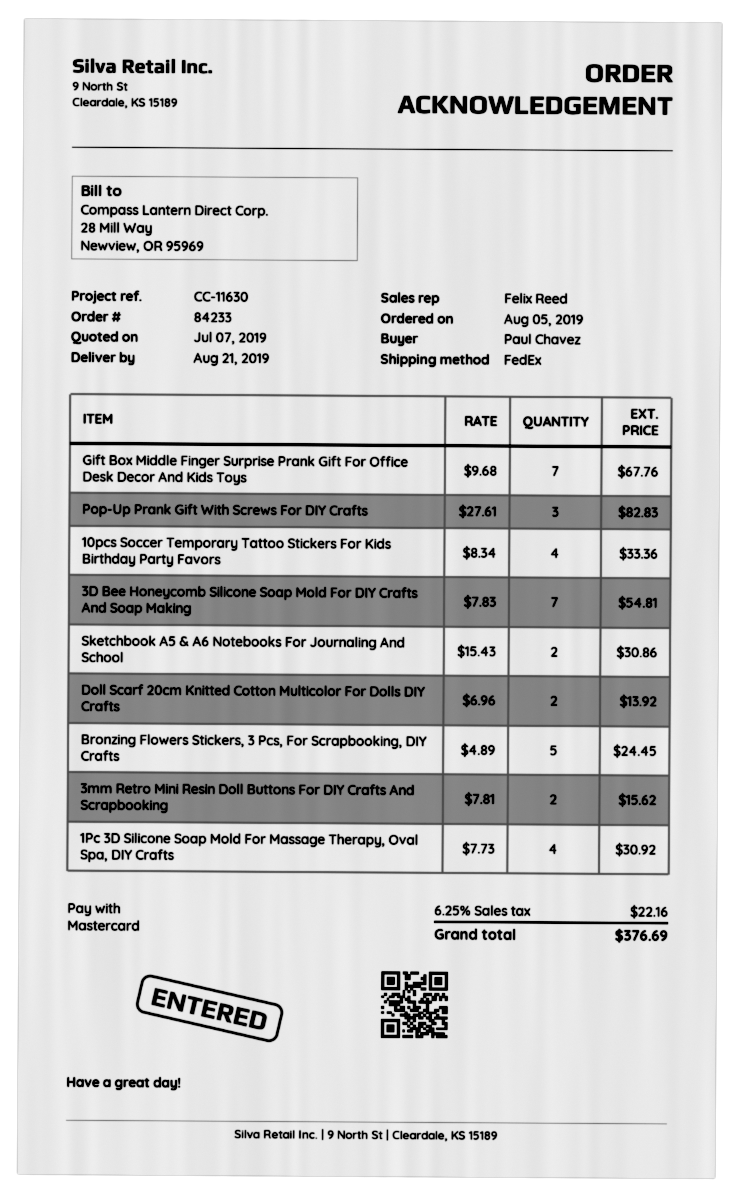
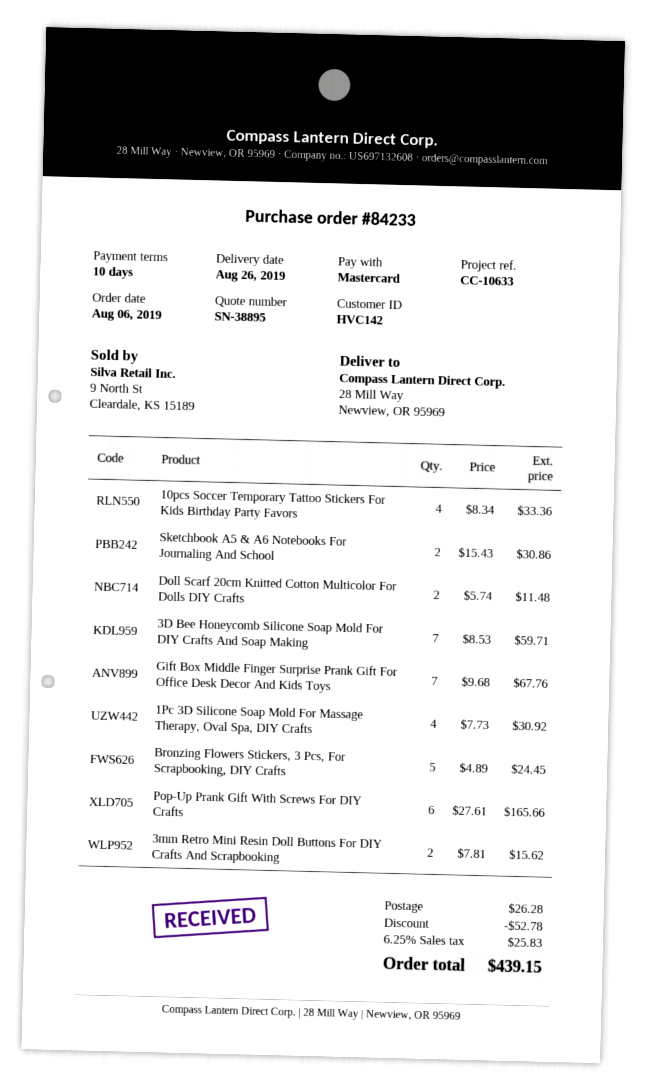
order date: 2019-08-05 -> 2019-08-06
delivery date: 2019-08-21 -> 2019-08-26
reference: CC-11630 -> CC-10633
Pop-Up Prank Gift With Screws For DIY Crafts: 3 x 27.61 = 82.83 -> 6 x 27.61 = 165.66
3D Bee Honeycomb Silicone Soap Mold For DIY Crafts And Soap Making: 7 x 7.83 = 54.81 -> 7 x 8.53 = 59.71
Doll Scarf 20cm Knitted Cotton Multicolor For Dolls DIY Crafts: 2 x 6.96 = 13.92 -> 2 x 5.74 = 11.48
discount: none -> 52.78
shipping: none -> 26.28
tax: 6.25% = 22.16 -> 6.25% = 25.83
total: 376.69 -> 439.15

